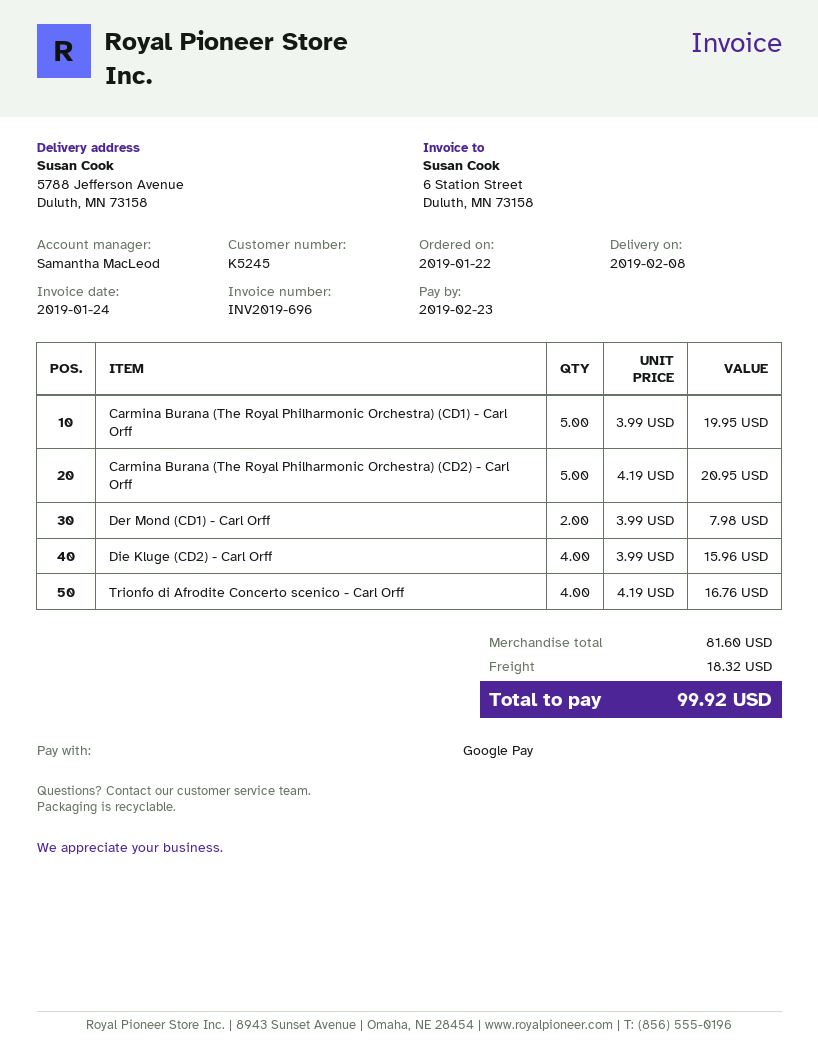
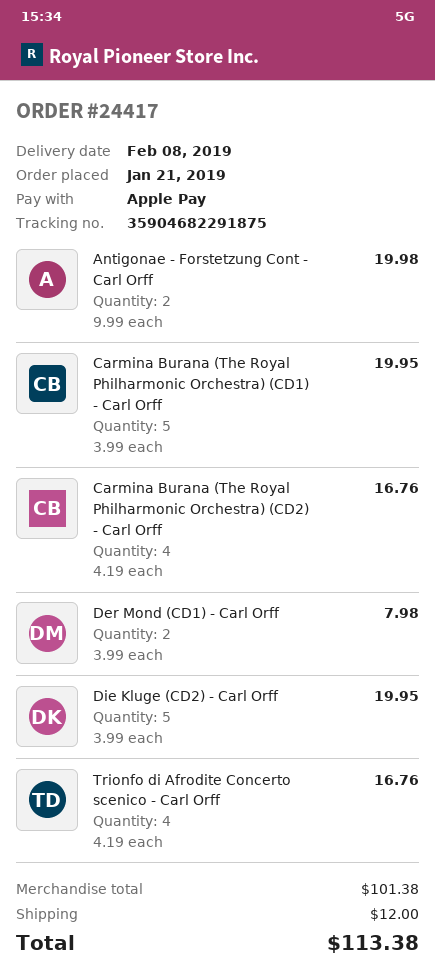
order date: 2019-01-22 -> 2019-01-21
payment method: Google Pay -> Apple Pay
Carmina Burana (The Royal Philharmonic Orchestra) (CD2) - Carl Orff: 5 x 4.19 = 20.95 -> 4 x 4.19 = 16.76
Die Kluge (CD2) - Carl Orff: 4 x 3.99 = 15.96 -> 5 x 3.99 = 19.95
Antigonae - Forstetzung Cont - Carl Orff: none -> 2 x 9.99 = 19.98
subtotal: 81.60 -> 101.38
shipping: 18.32 -> 12.00
total: 99.92 -> 113.38

